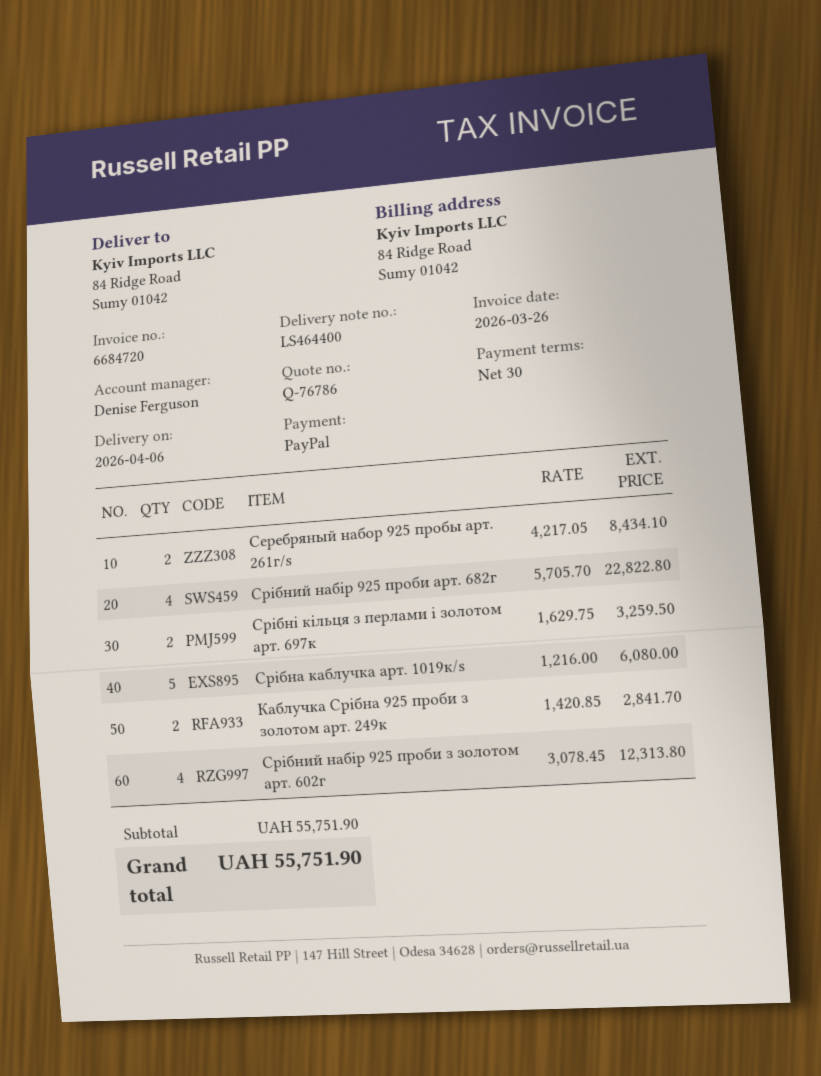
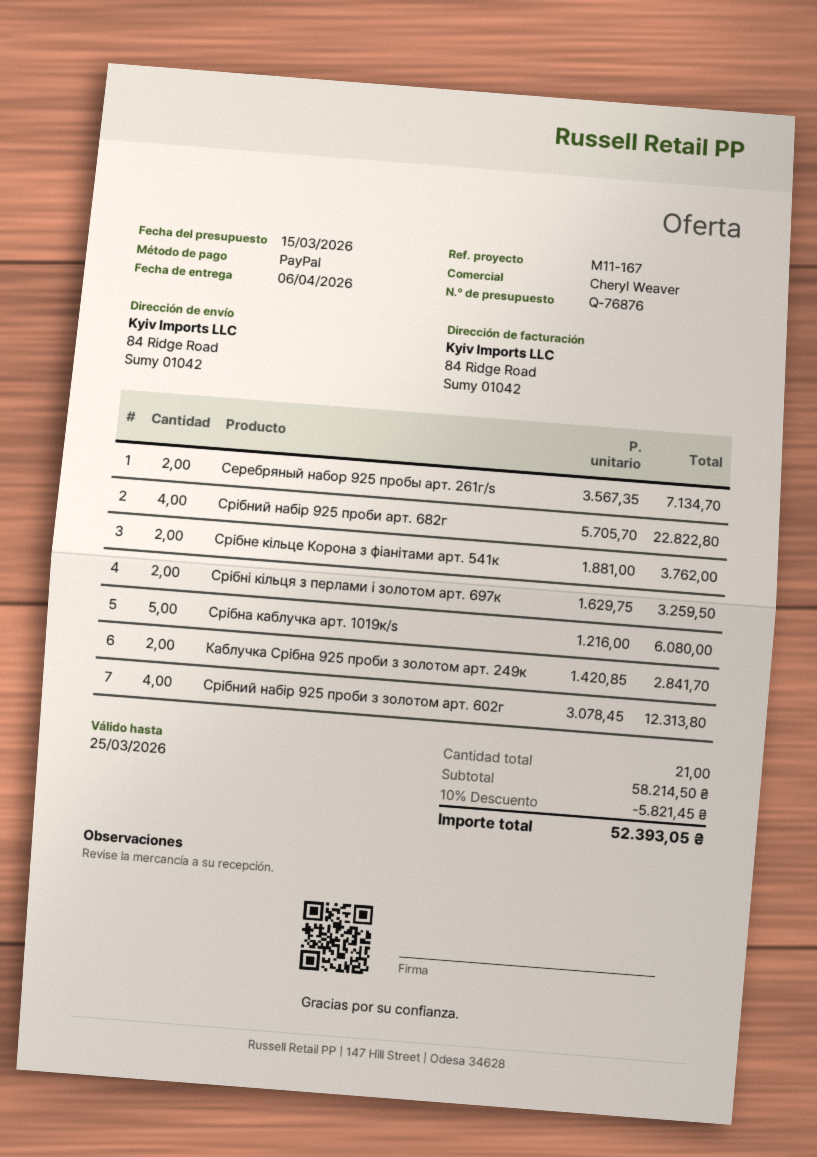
quote number: Q-76786 -> Q-76876
sales rep: Denise Ferguson -> Cheryl Weaver
Серебряный набор 925 пробы арт. 261г/s: 2 x 4217.05 = 8434.10 -> 2 x 3567.35 = 7134.70
Срібне кільце Корона з фіанітами арт. 541к: none -> 2 x 1881.00 = 3762.00
subtotal: 55751.90 -> 58214.50
discount: none -> 10% = 5821.45
total: 55751.90 -> 52393.05

